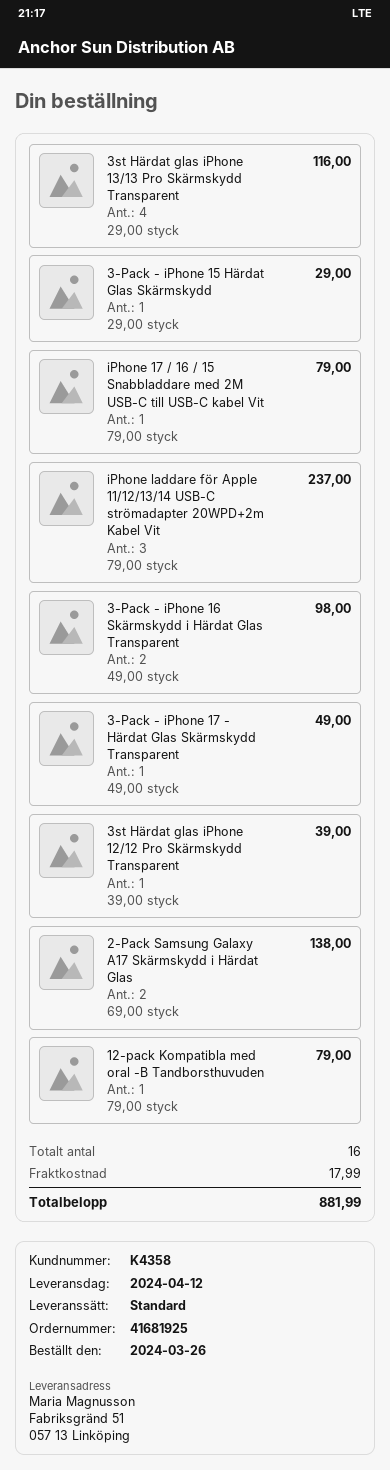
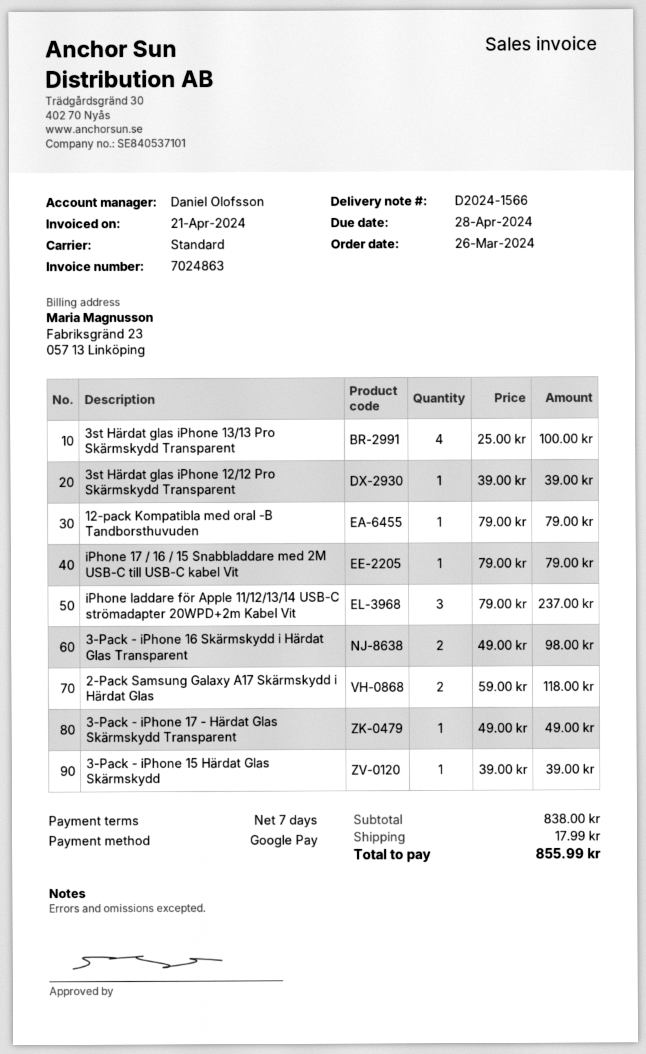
3st Härdat glas iPhone 13/13 Pro Skärmskydd Transparent: 4 x 29.00 = 116.00 -> 4 x 25.00 = 100.00
3-Pack - iPhone 15 Härdat Glas Skärmskydd: 1 x 29.00 = 29.00 -> 1 x 39.00 = 39.00
2-Pack Samsung Galaxy A17 Skärmskydd i Härdat Glas: 2 x 69.00 = 138.00 -> 2 x 59.00 = 118.00
total: 881.99 -> 855.99

